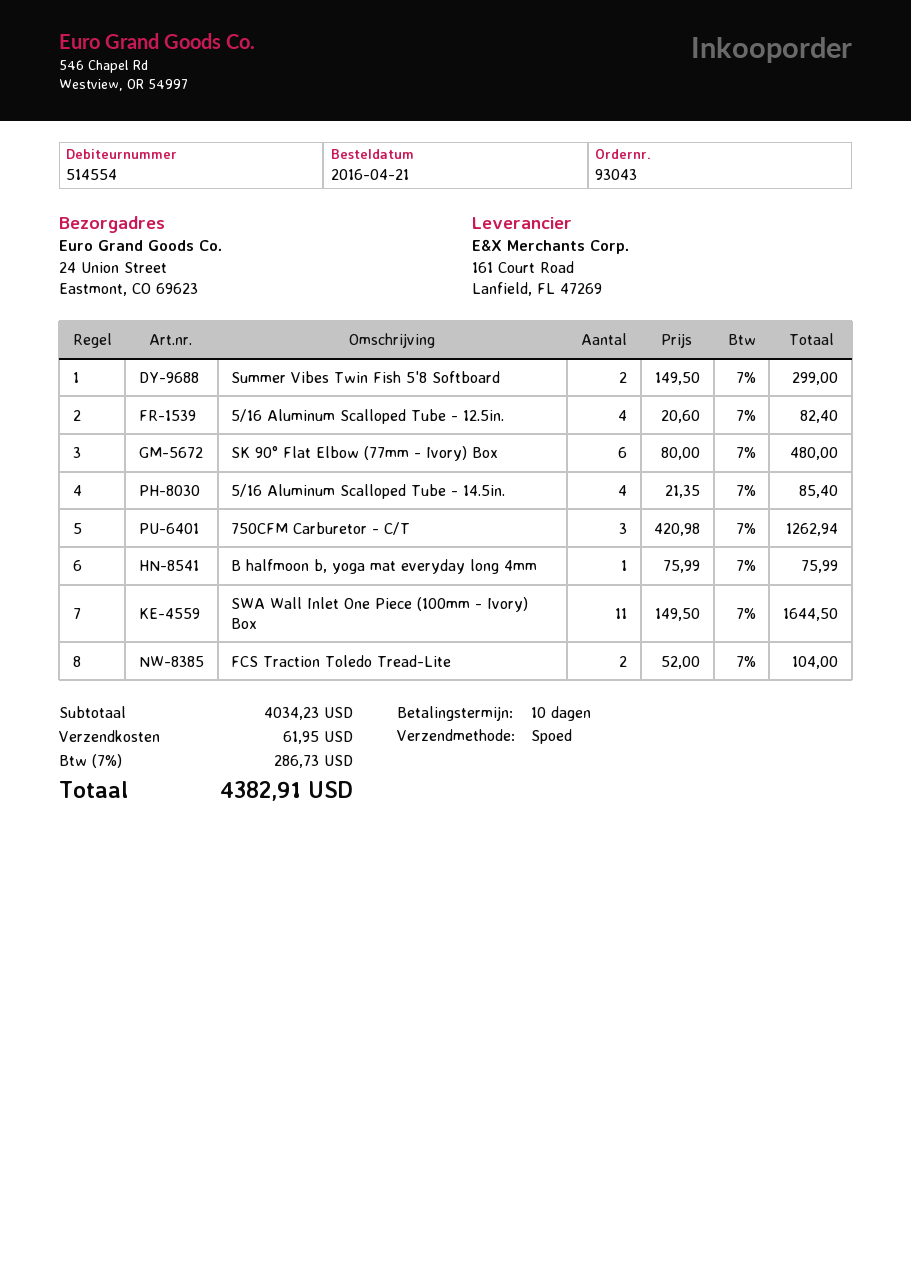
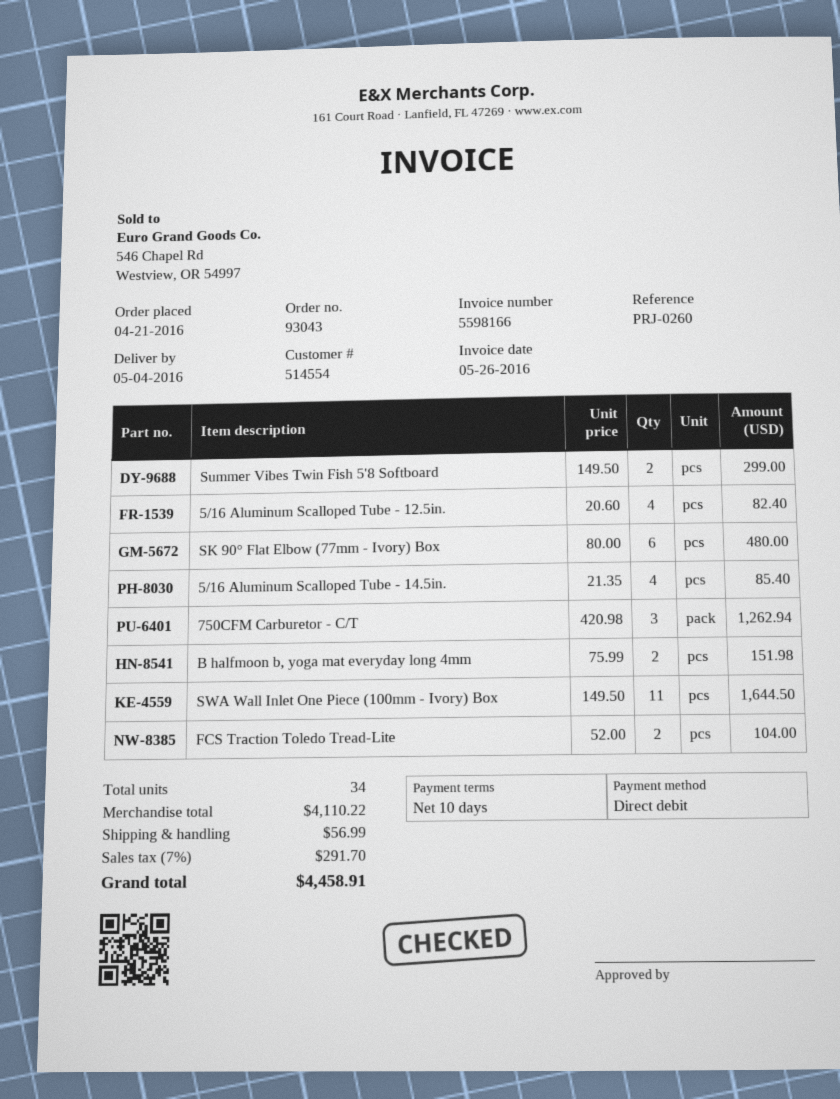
B halfmoon b, yoga mat everyday long 4mm: 1 x 75.99 = 75.99 -> 2 x 75.99 = 151.98
subtotal: 4034.23 -> 4110.22
shipping: 61.95 -> 56.99
tax: 7% = 286.73 -> 7% = 291.70
total: 4382.91 -> 4458.91

